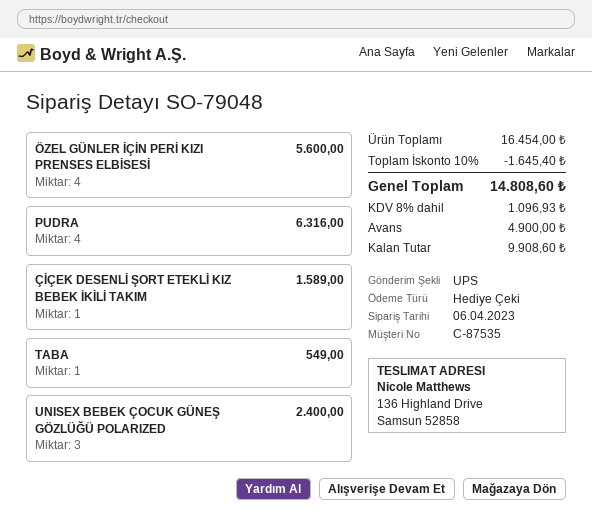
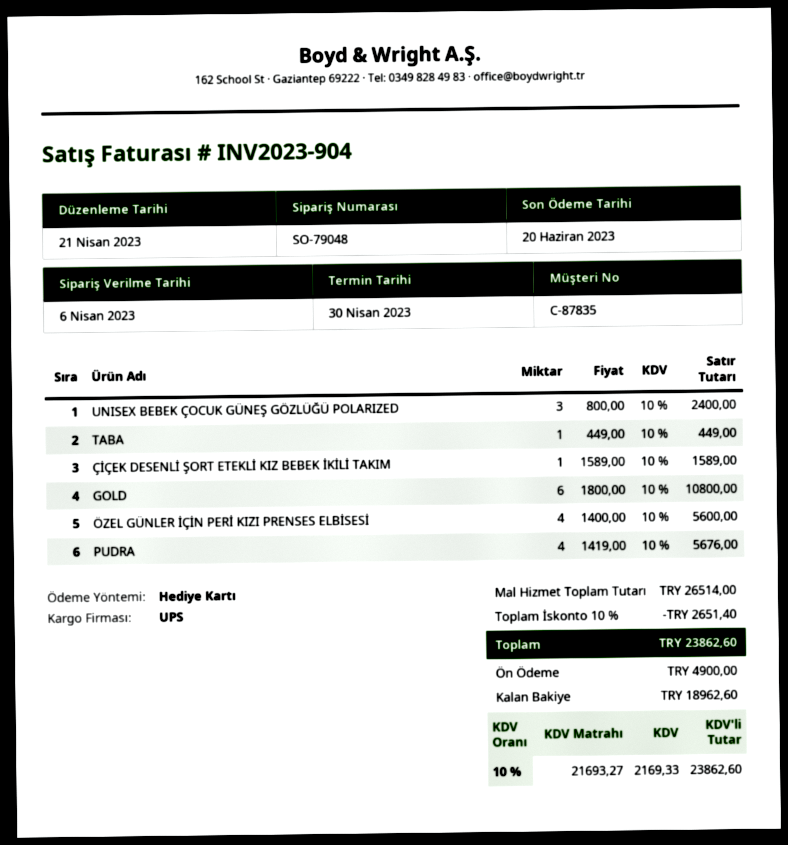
customer number: C-87535 -> C-87835
PUDRA: 4 for 6316.00 -> 4 for 5676.00
TABA: 1 for 549.00 -> 1 for 449.00
GOLD: none -> 6 for 10800.00
subtotal: 16454.00 -> 26514.00
discount: 10% = 1645.40 -> 10% = 2651.40
tax: 8% = 1096.93 -> 10% = 2169.33
total: 14808.60 -> 23862.60
balance: 9908.60 -> 18962.60

